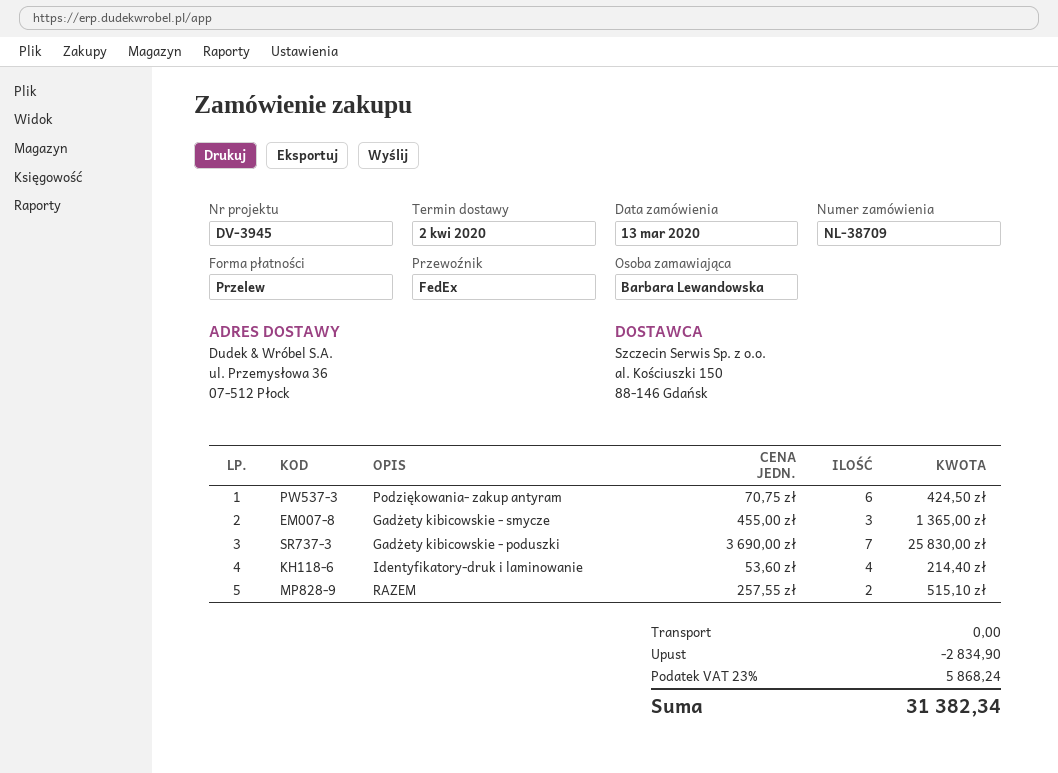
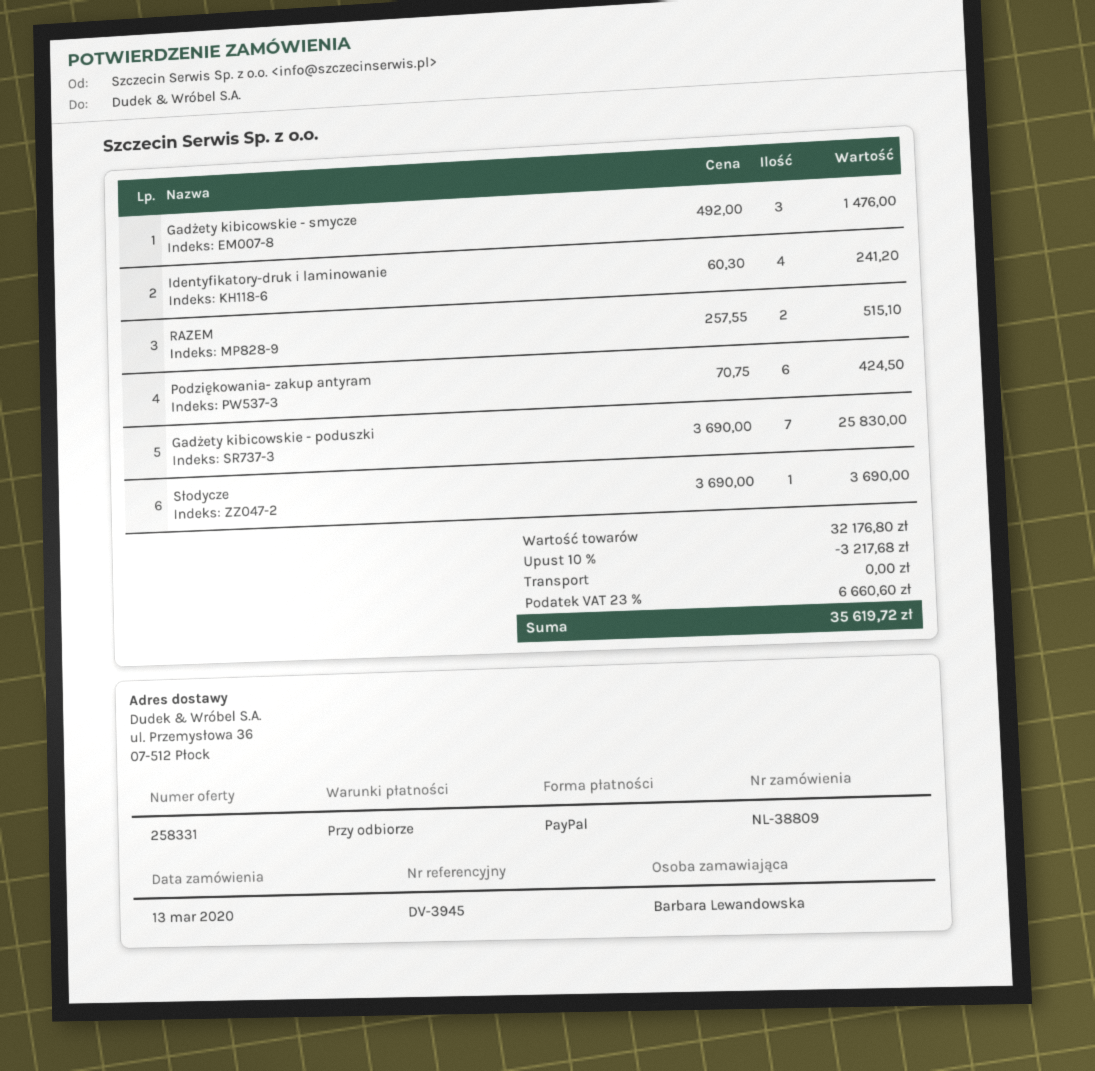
order number: NL-38709 -> NL-38809
payment method: bank transfer -> PayPal
Gadżety kibicowskie - smycze: 3 x 455.00 = 1365.00 -> 3 x 492.00 = 1476.00
Identyfikatory-druk i laminowanie: 4 x 53.60 = 214.40 -> 4 x 60.30 = 241.20
Słodycze: none -> 1 x 3690.00 = 3690.00
discount: 2834.90 -> 3217.68
tax: 23% = 5868.24 -> 23% = 6660.60
total: 31382.34 -> 35619.72

